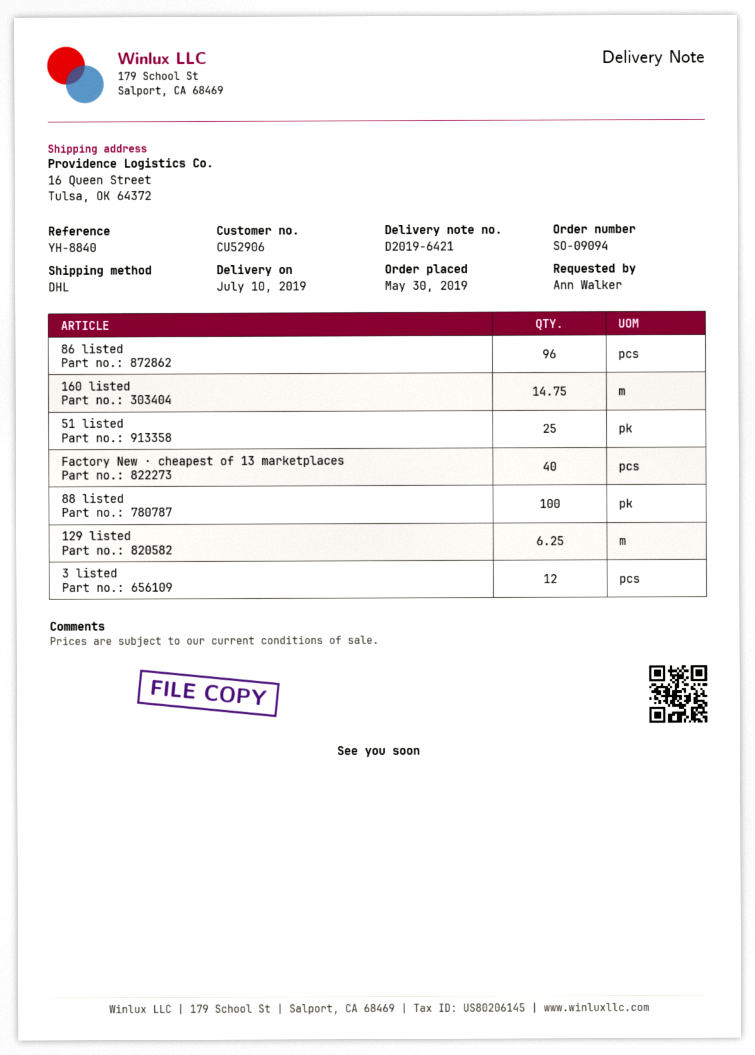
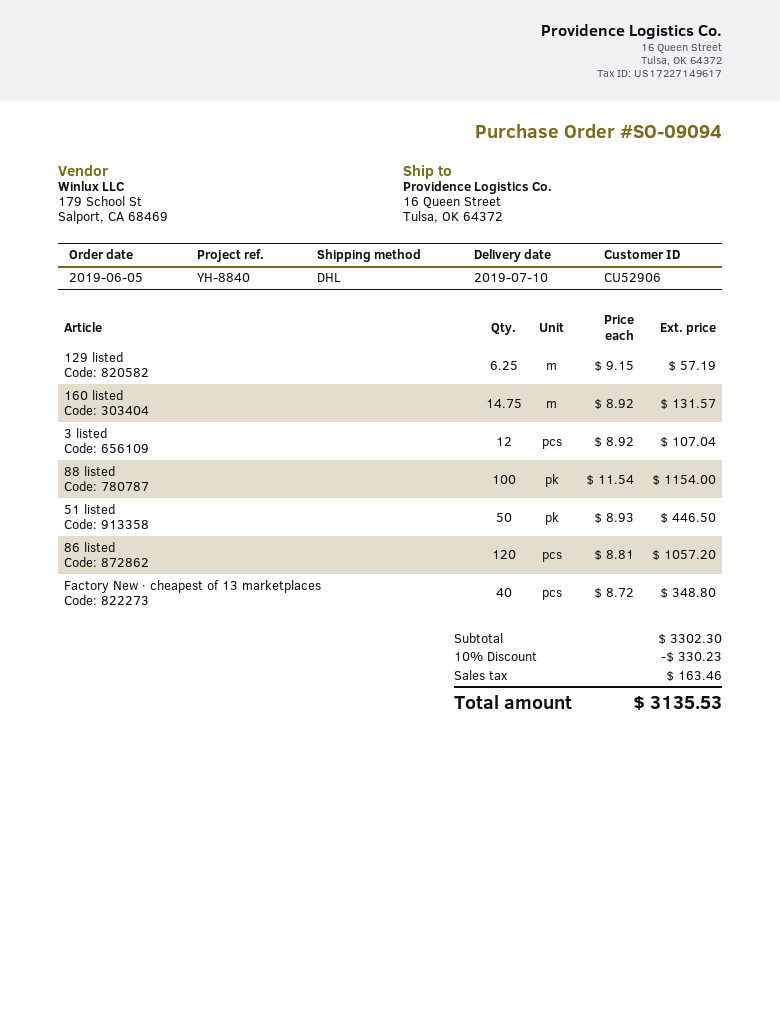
order date: 2019-05-30 -> 2019-06-05
86 listed: 96 -> 120
51 listed: 25 -> 50

